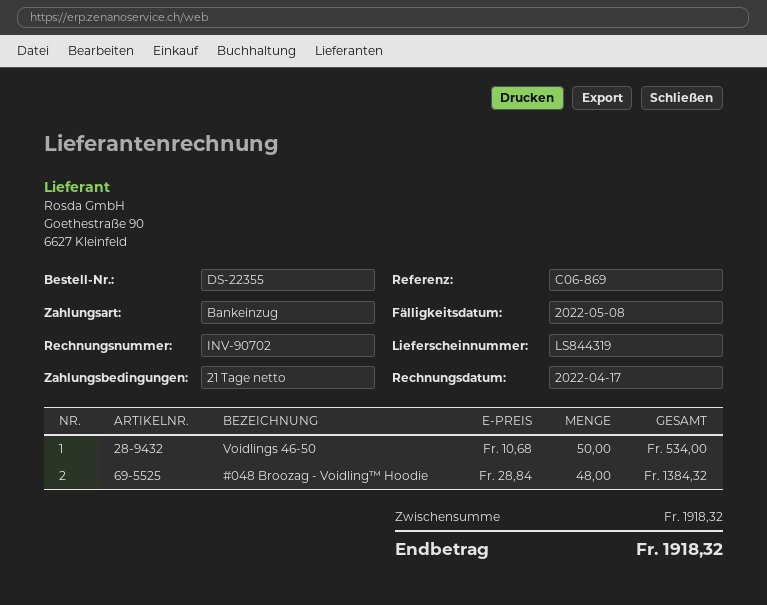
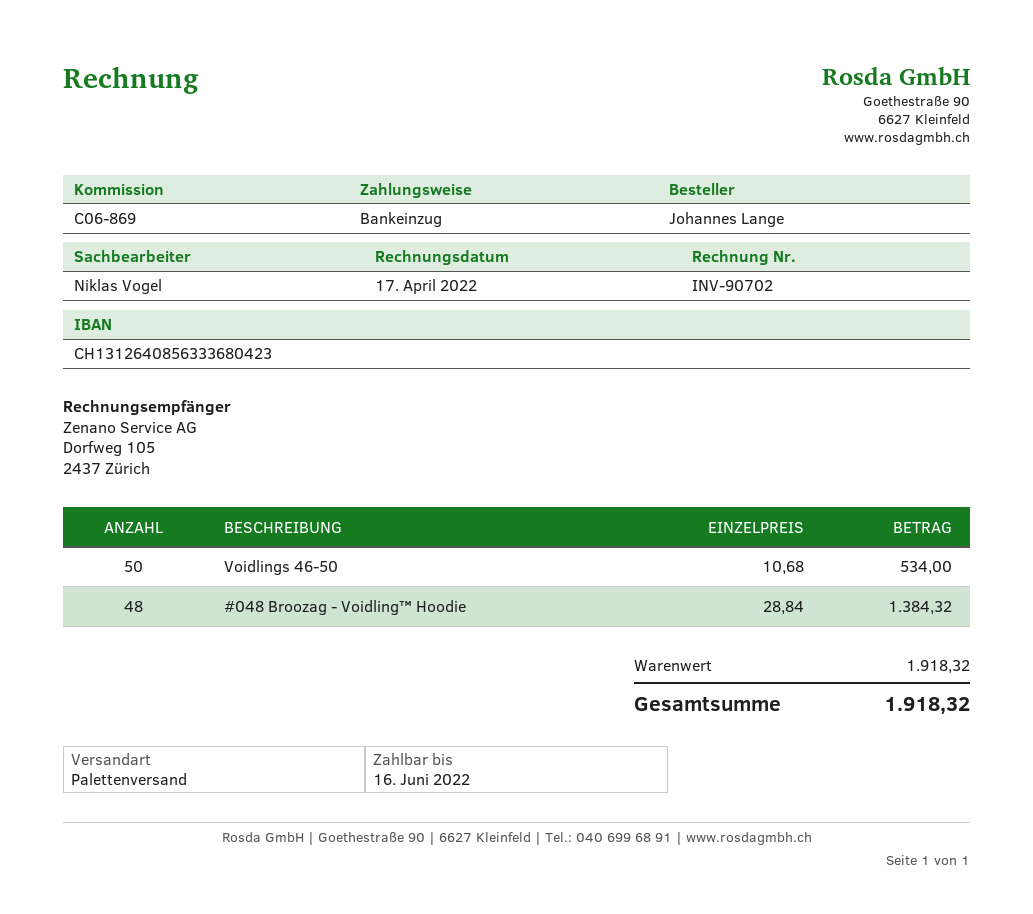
due date: 2022-05-08 -> 2022-06-16

